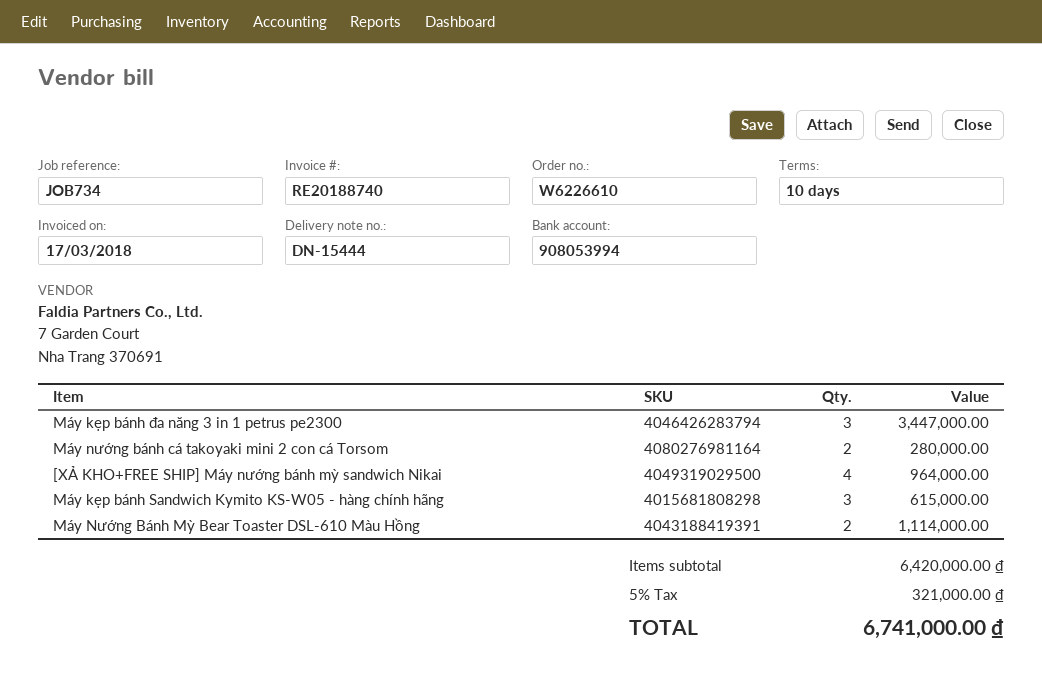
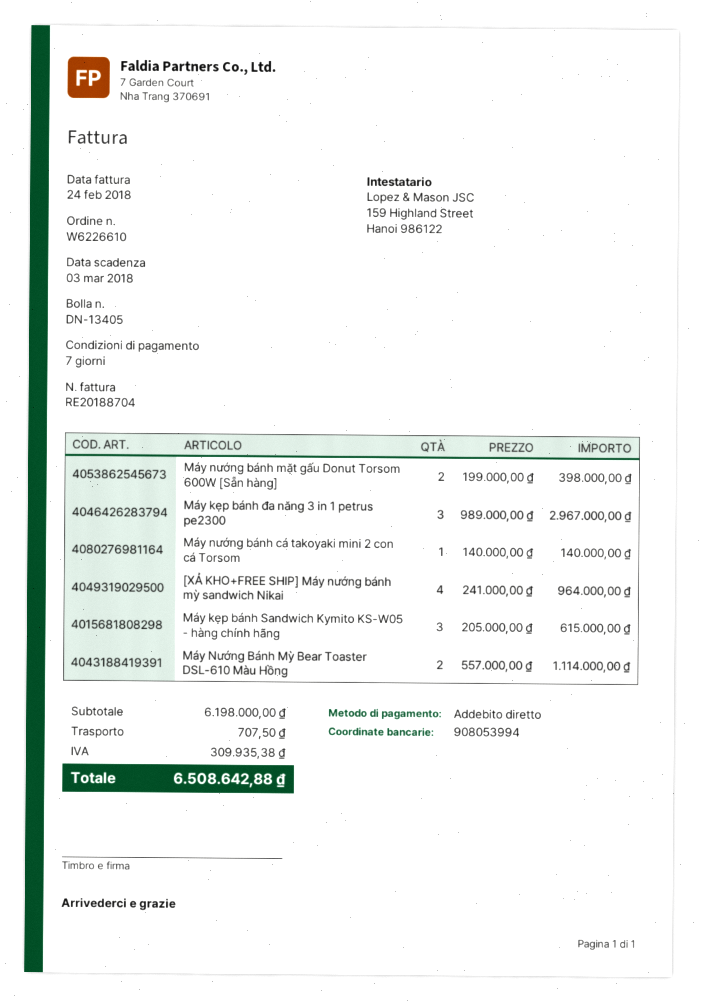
delivery note number: DN-15444 -> DN-13405
invoice number: RE20188740 -> RE20188704
invoice date: 2018-03-17 -> 2018-02-24
payment terms: 10 days -> 7 days
Máy kẹp bánh đa năng 3 in 1 petrus pe2300: 3 for 3447000.00 -> 3 for 2967000.00
Máy nướng bánh cá takoyaki mini 2 con cá Torsom: 2 for 280000.00 -> 1 for 140000.00
Máy nướng bánh mặt gấu Donut Torsom 600W [Sẵn hàng]: none -> 2 for 398000.00
subtotal: 6420000.00 -> 6198000.00
shipping: none -> 707.50
tax: 321000.00 -> 309935.38
total: 6741000.00 -> 6508642.88

